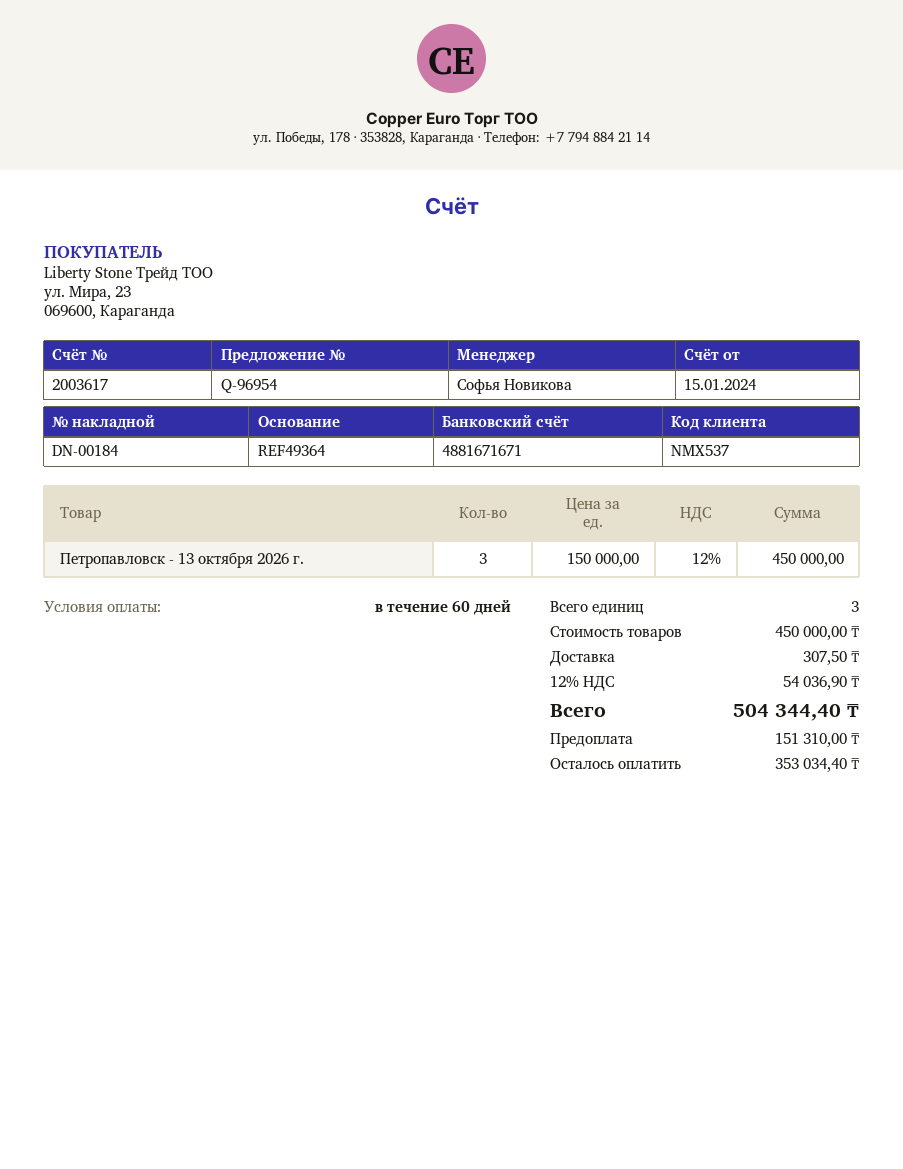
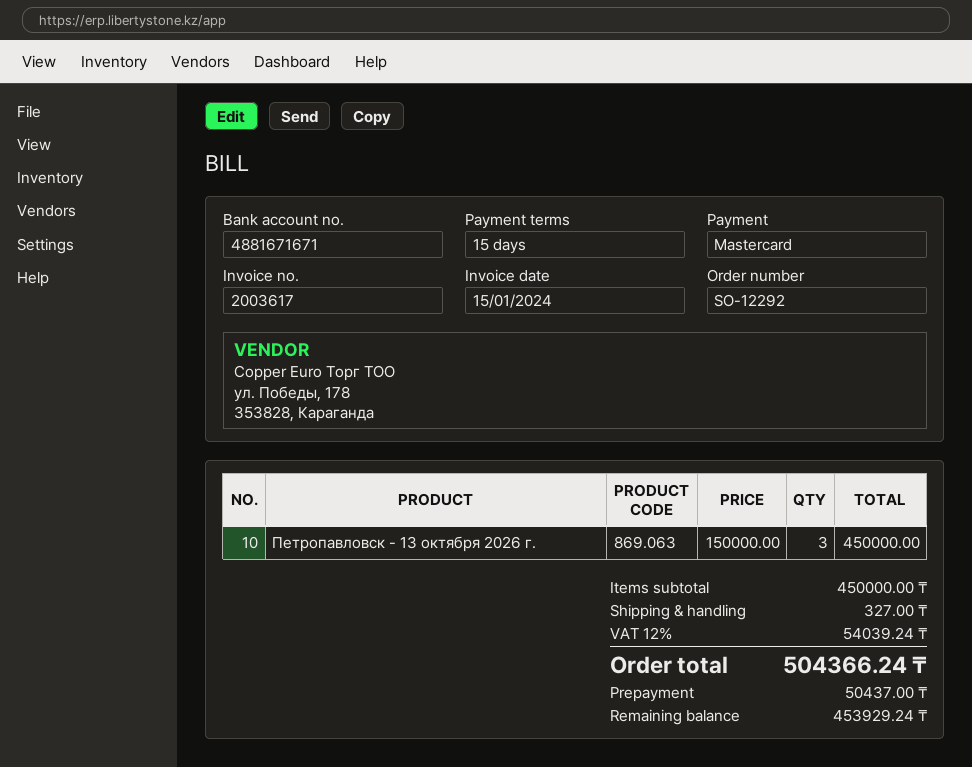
payment terms: 60 days -> 15 days
shipping: 307.50 -> 327.00
tax: 12% = 54036.90 -> 12% = 54039.24
total: 504344.40 -> 504366.24
deposit: 151310.00 -> 50437.00
balance: 353034.40 -> 453929.24

